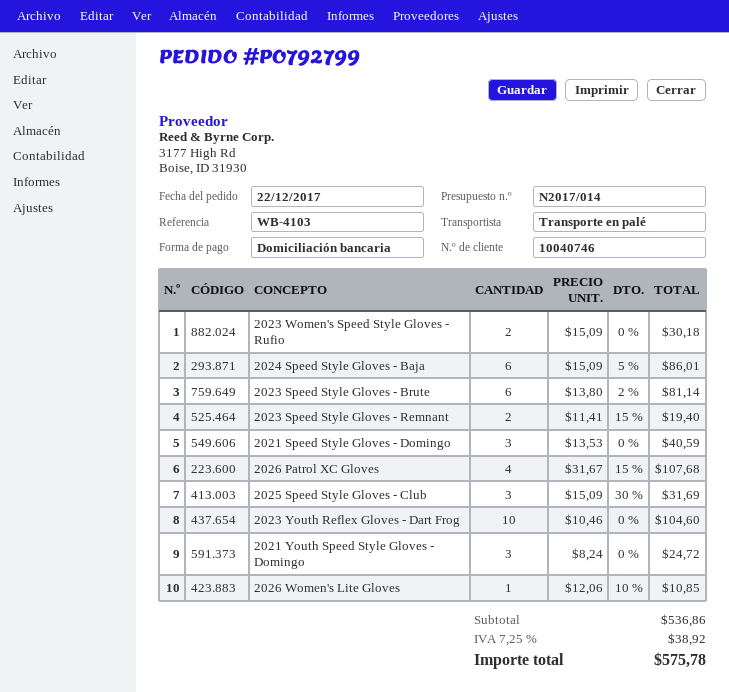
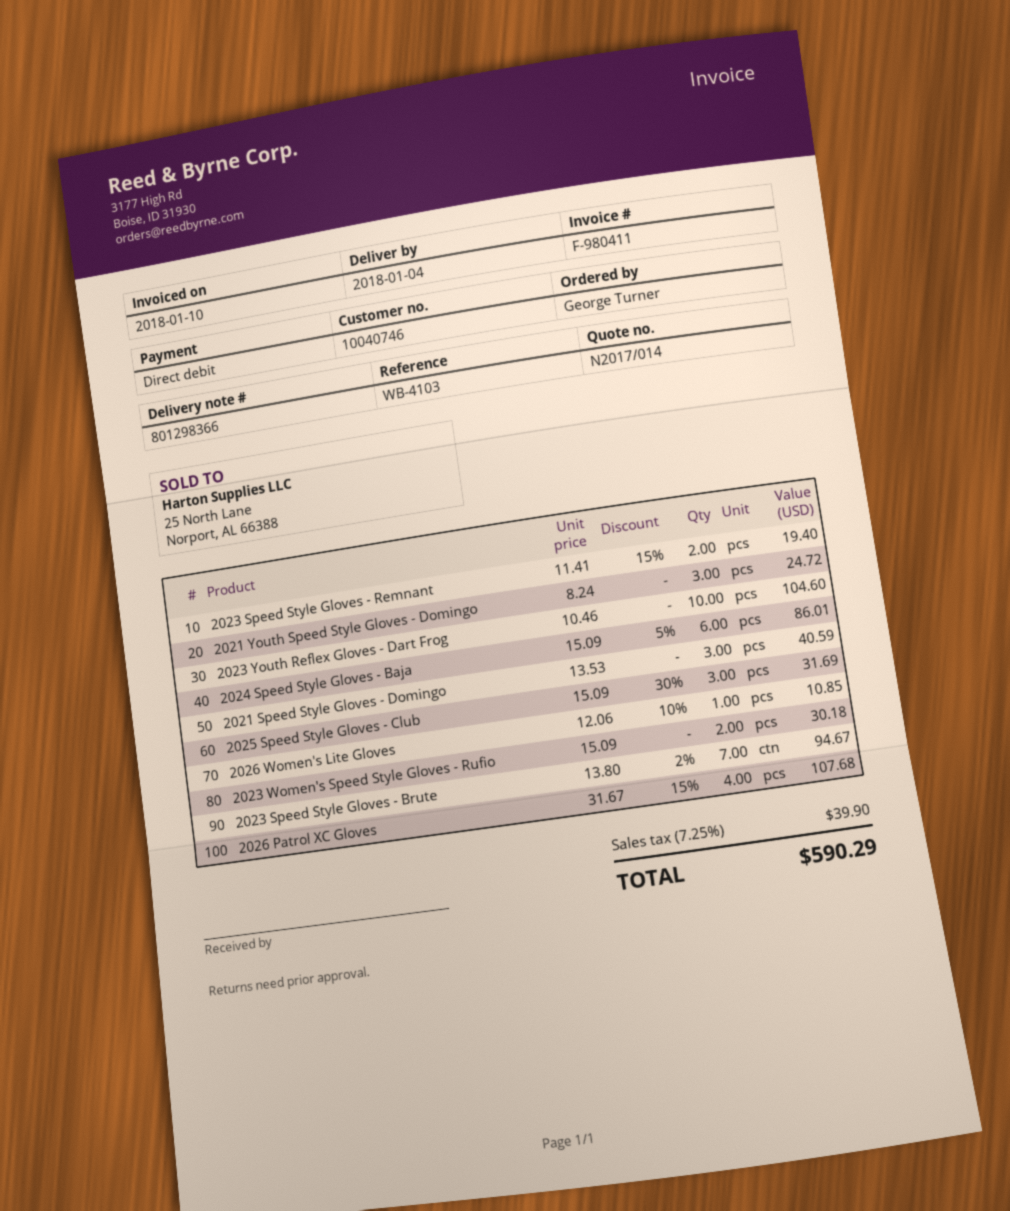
2023 Speed Style Gloves - Brute: 6 x 13.80 - 2% = 81.14 -> 7 x 13.80 - 2% = 94.67
tax: 7.25% = 38.92 -> 7.25% = 39.90
total: 575.78 -> 590.29

